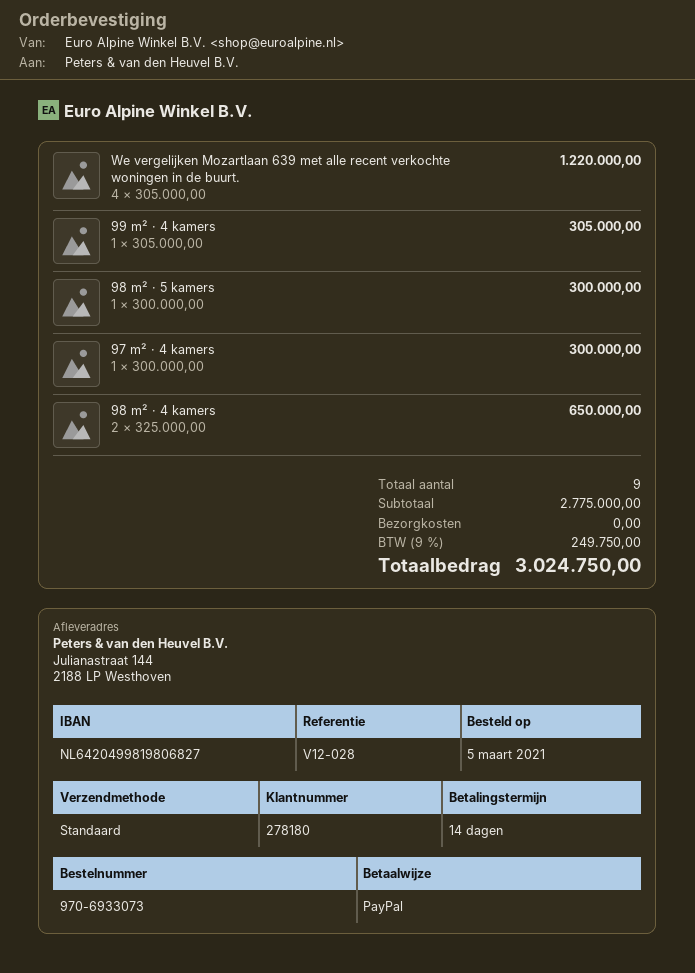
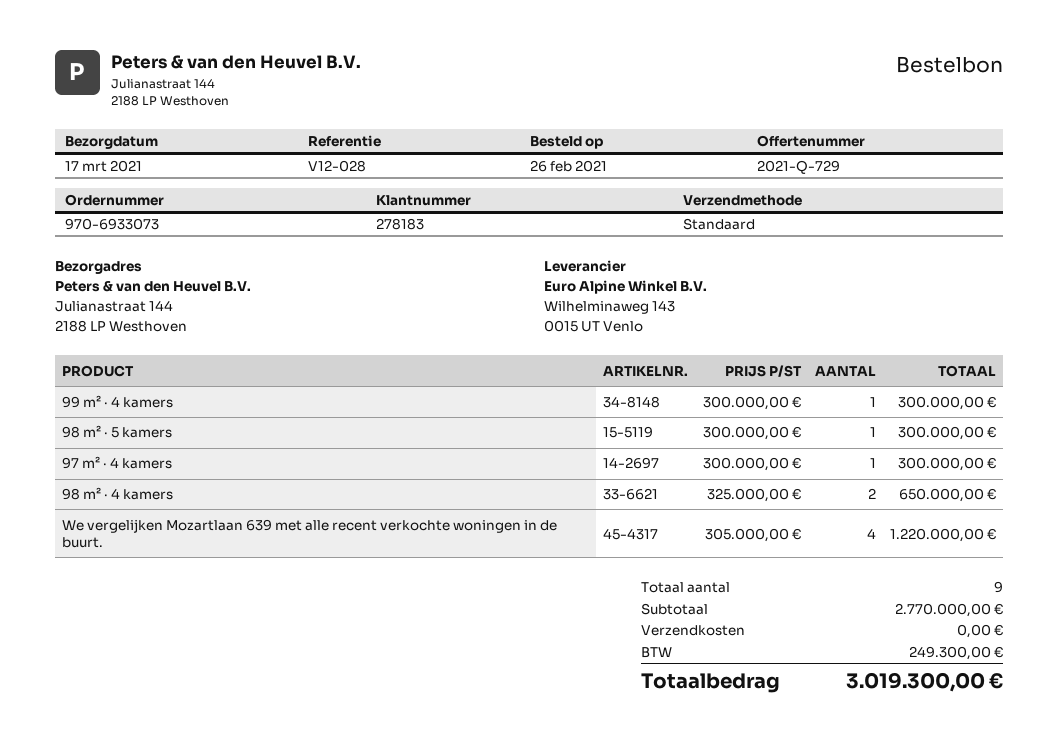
order date: 2021-03-05 -> 2021-02-26
customer number: 278180 -> 278183
99 m² · 4 kamers: 1 x 305000.00 = 305000.00 -> 1 x 300000.00 = 300000.00
subtotal: 2775000.00 -> 2770000.00
tax: 249750.00 -> 249300.00
total: 3024750.00 -> 3019300.00

